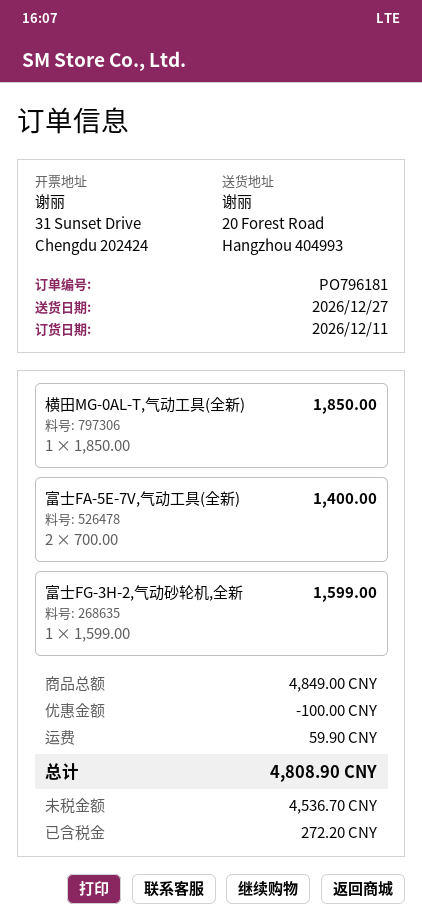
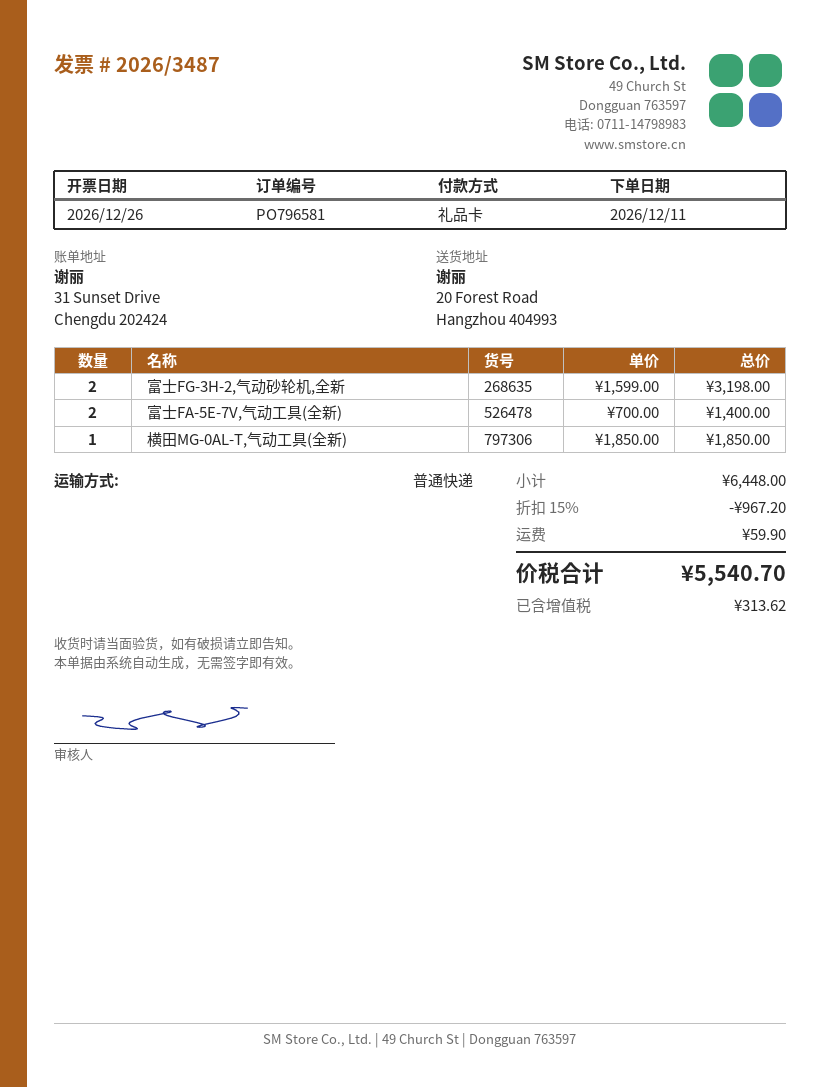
order number: PO796181 -> PO796581
富士FG-3H-2,气动砂轮机,全新: 1 x 1599.00 = 1599.00 -> 2 x 1599.00 = 3198.00
subtotal: 4849.00 -> 6448.00
discount: 100.00 -> 967.20
tax: 272.20 -> 313.62
total: 4808.90 -> 5540.70

